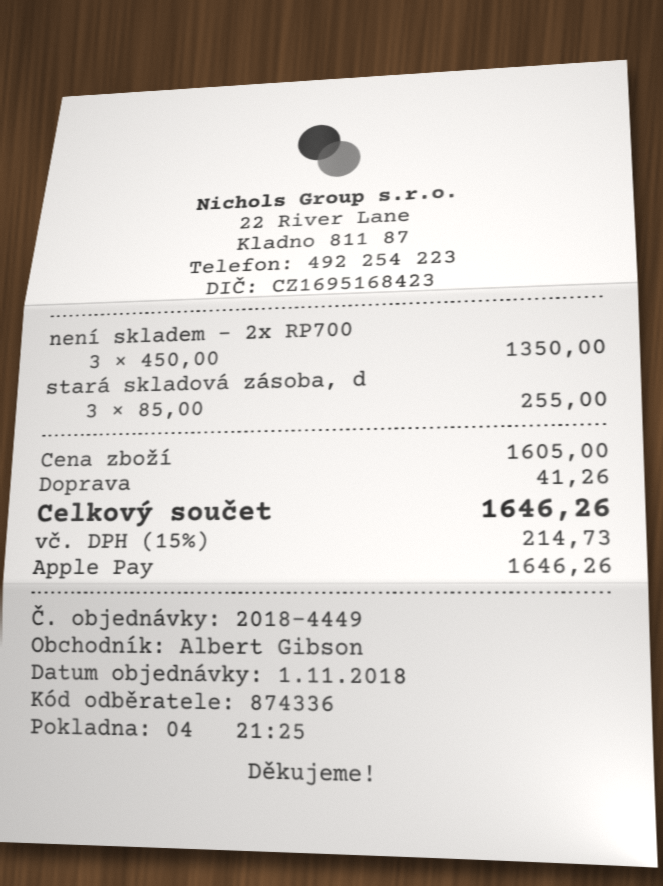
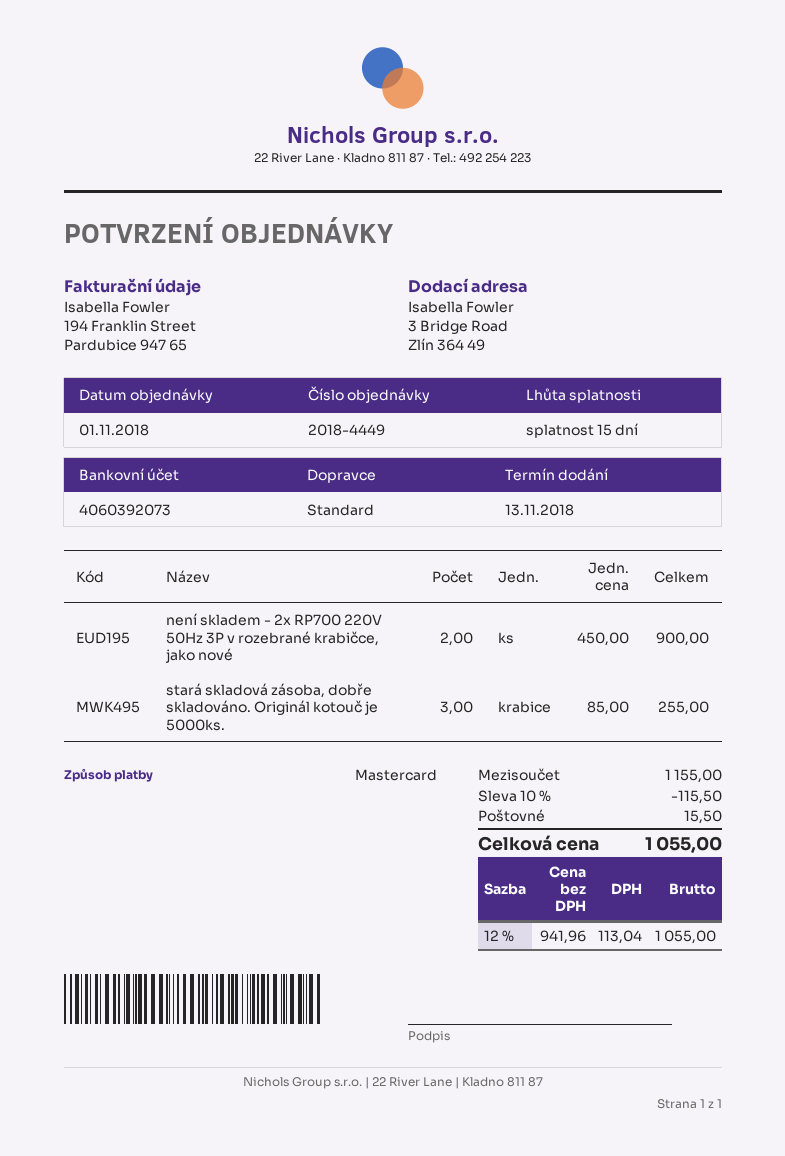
payment method: Apple Pay -> Mastercard
není skladem - 2x RP700: 3 x 450.00 = 1350.00 -> 2 x 450.00 = 900.00
subtotal: 1605.00 -> 1155.00
discount: none -> 10% = 115.50
shipping: 41.26 -> 15.50
tax: 15% = 214.73 -> 12% = 113.04
total: 1646.26 -> 1055.00

